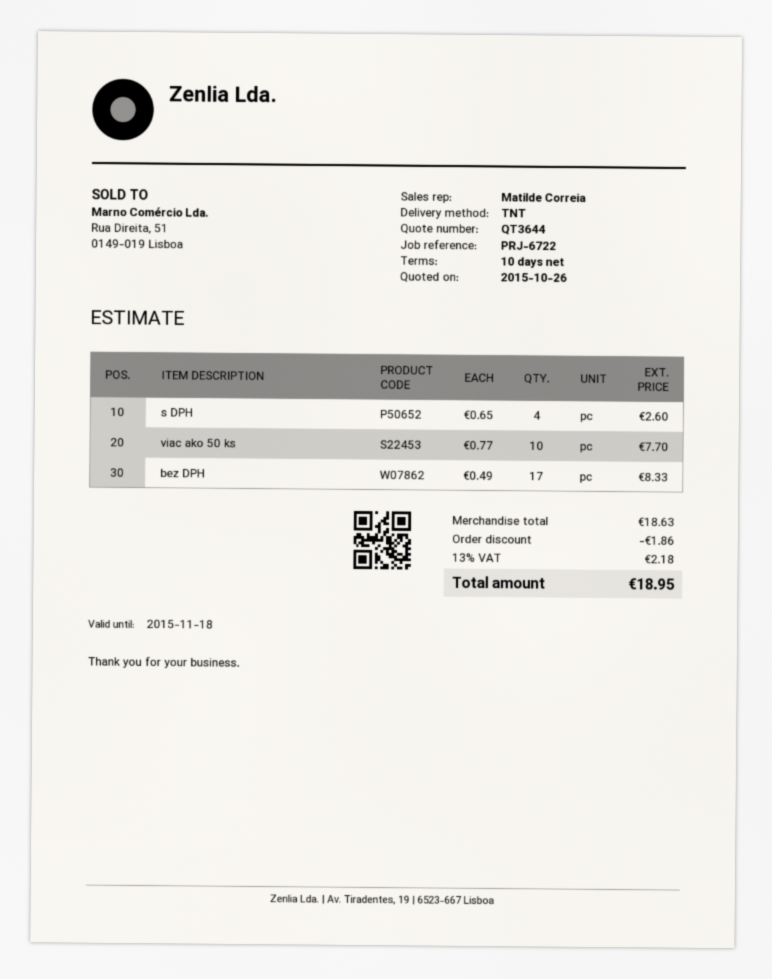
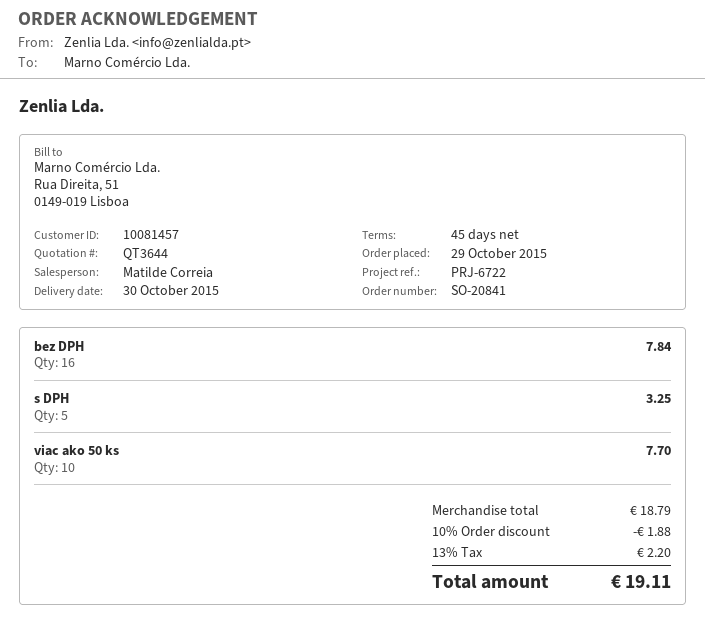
payment terms: 10 days -> 45 days
s DPH: 4 for 2.60 -> 5 for 3.25
bez DPH: 17 for 8.33 -> 16 for 7.84
subtotal: 18.63 -> 18.79
discount: 1.86 -> 1.88
tax: 13% = 2.18 -> 13% = 2.20
total: 18.95 -> 19.11

